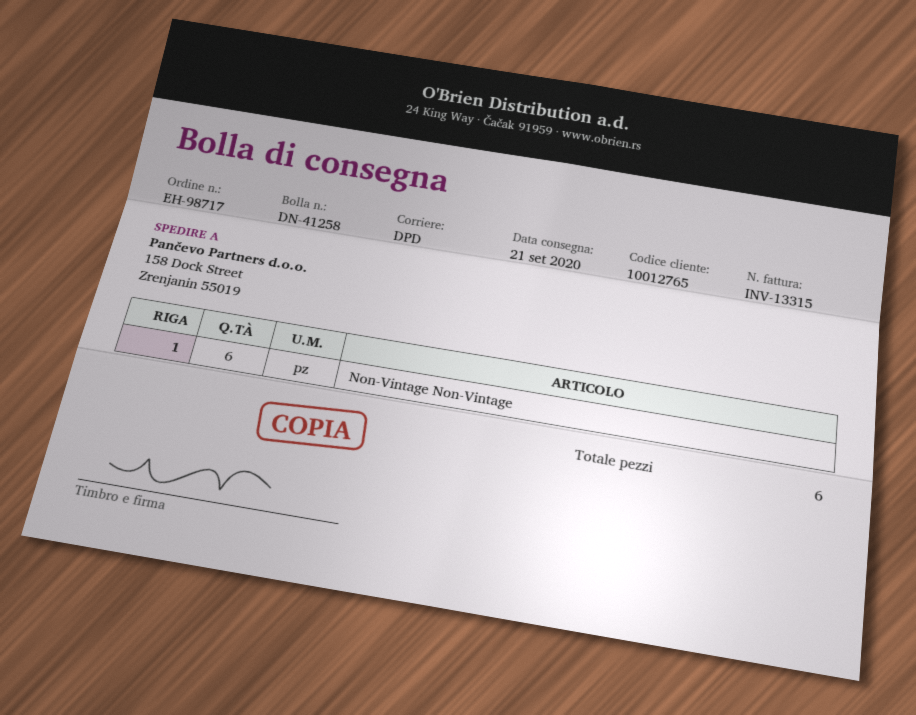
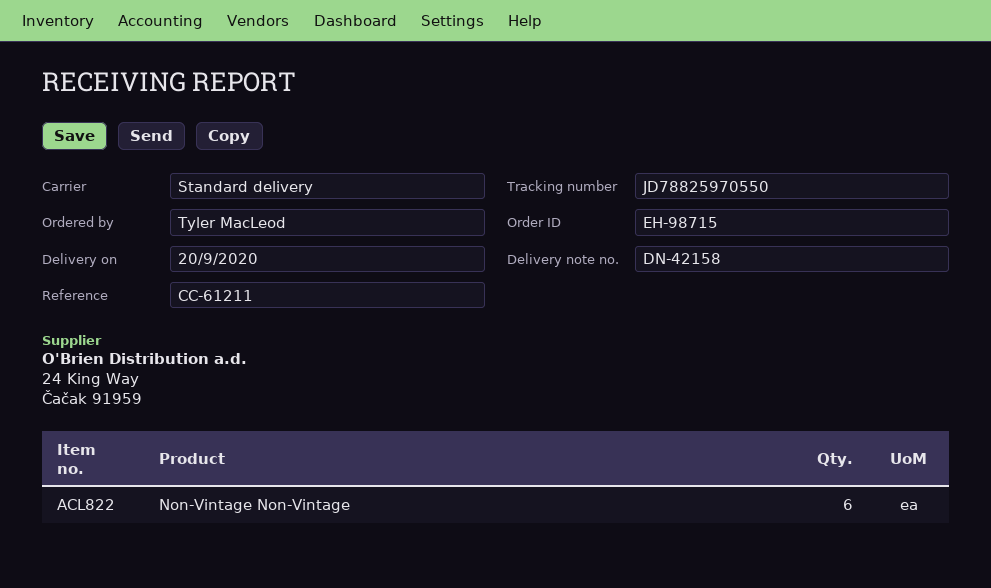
order number: EH-98717 -> EH-98715
delivery note number: DN-41258 -> DN-42158
delivery date: 2020-09-21 -> 2020-09-20
shipping method: DPD -> standard

